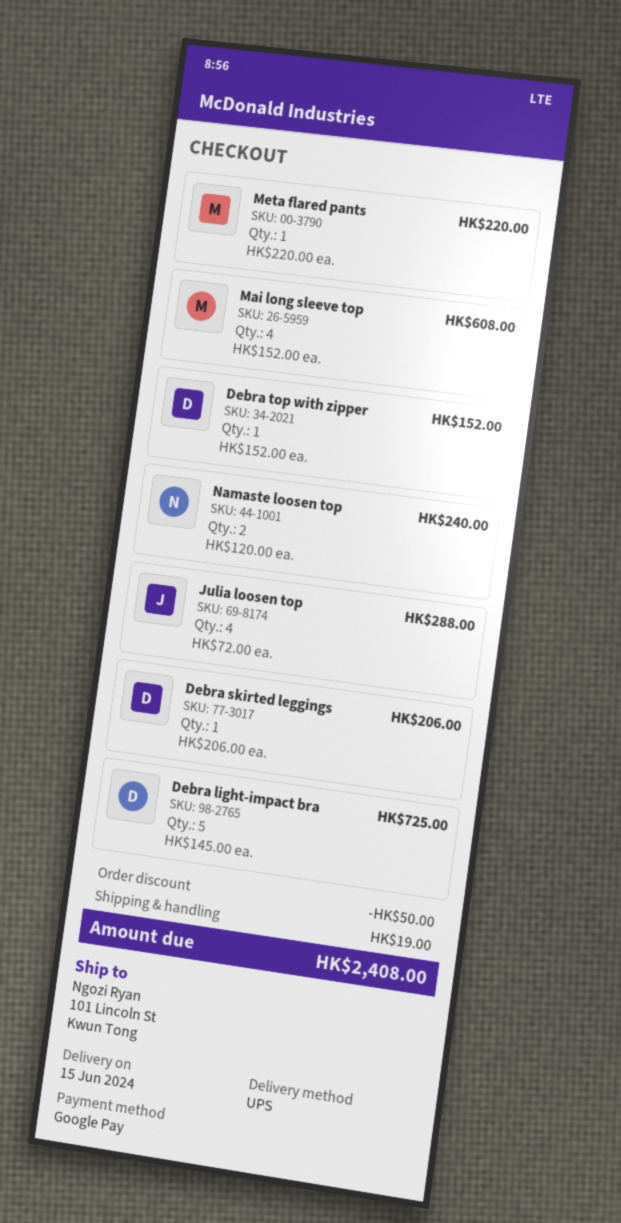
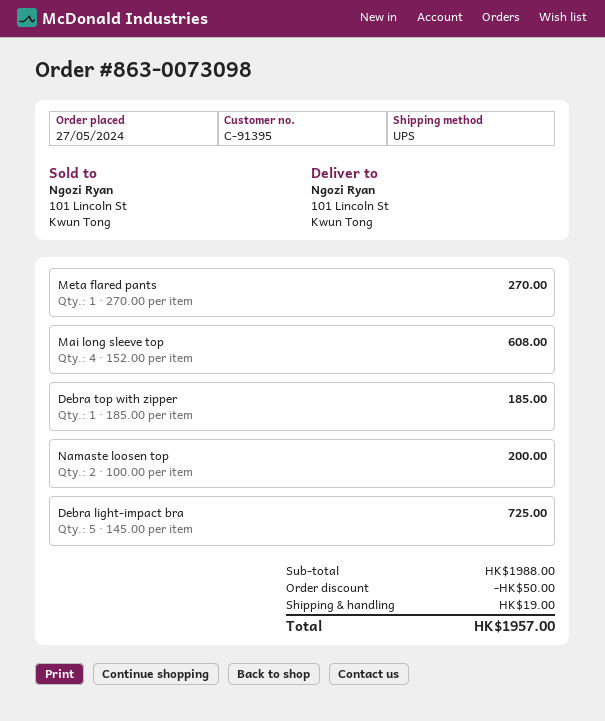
Meta flared pants: 1 x 220.00 = 220.00 -> 1 x 270.00 = 270.00
Debra top with zipper: 1 x 152.00 = 152.00 -> 1 x 185.00 = 185.00
Namaste loosen top: 2 x 120.00 = 240.00 -> 2 x 100.00 = 200.00
Julia loosen top: 4 x 72.00 = 288.00 -> none
Debra skirted leggings: 1 x 206.00 = 206.00 -> none
total: 2408.00 -> 1957.00

